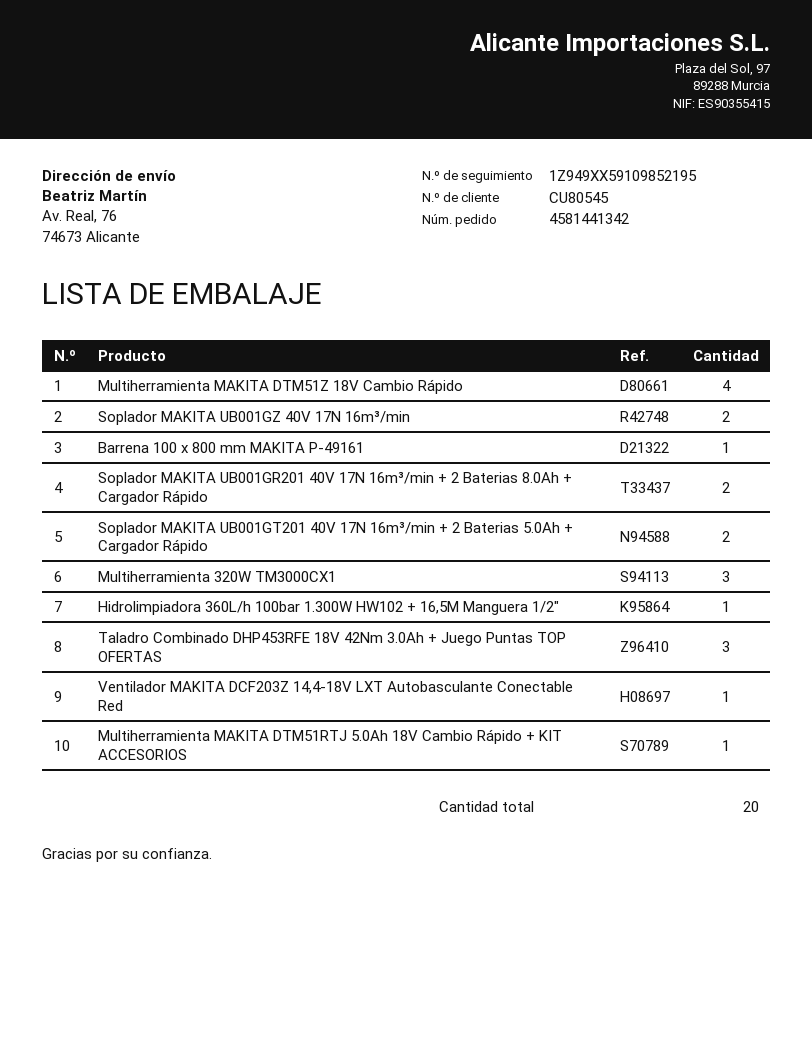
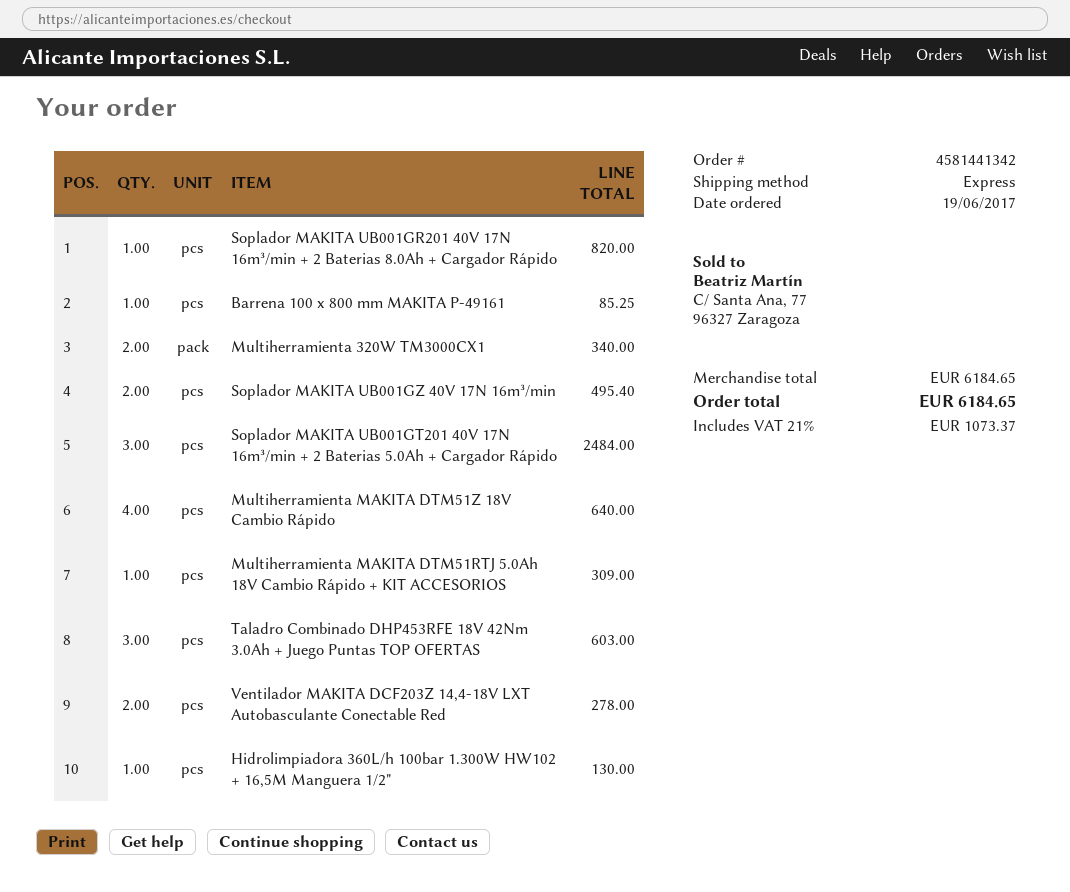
Soplador MAKITA UB001GR201 40V 17N 16m³/min + 2 Baterias 8.0Ah + Cargador Rápido: 2 -> 1
Soplador MAKITA UB001GT201 40V 17N 16m³/min + 2 Baterias 5.0Ah + Cargador Rápido: 2 -> 3
Multiherramienta 320W TM3000CX1: 3 -> 2
Ventilador MAKITA DCF203Z 14,4-18V LXT Autobasculante Conectable Red: 1 -> 2

